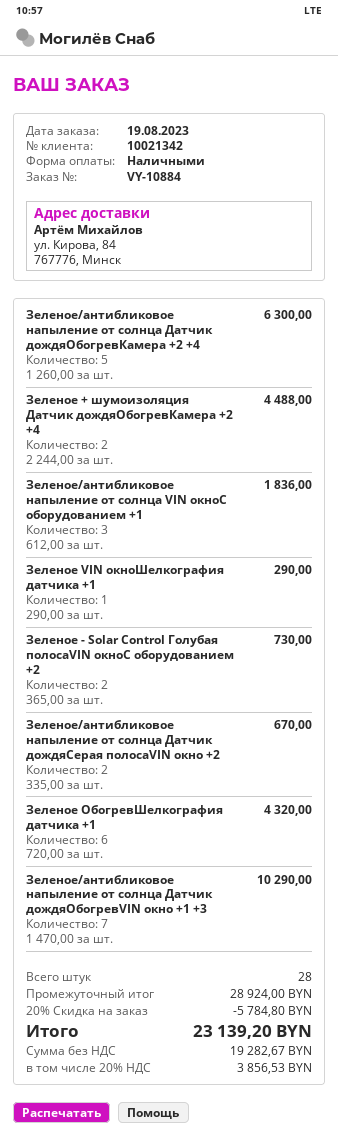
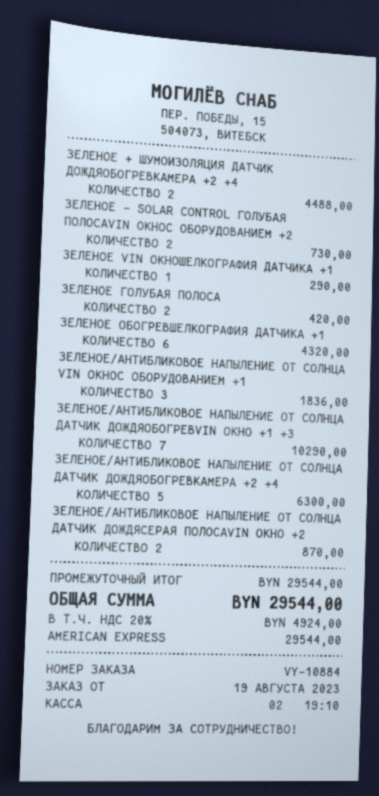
payment method: cash -> American Express
Зеленое/антибликовое напыление от солнца Датчик дождяСерая полосаVIN окно +2: 2 for 670.00 -> 2 for 870.00
ЗЕЛЕНОЕ ГОЛУБАЯ ПОЛОСА: none -> 2 for 420.00
subtotal: 28924.00 -> 29544.00
discount: 20% = 5784.80 -> none
tax: 20% = 3856.53 -> 20% = 4924.00
total: 23139.20 -> 29544.00

